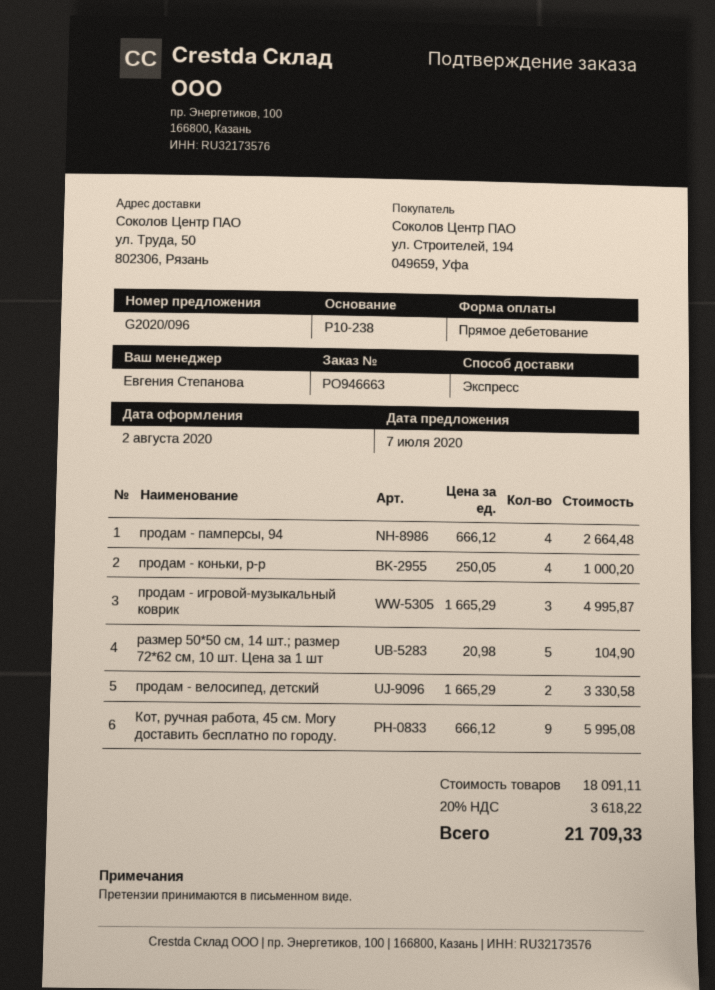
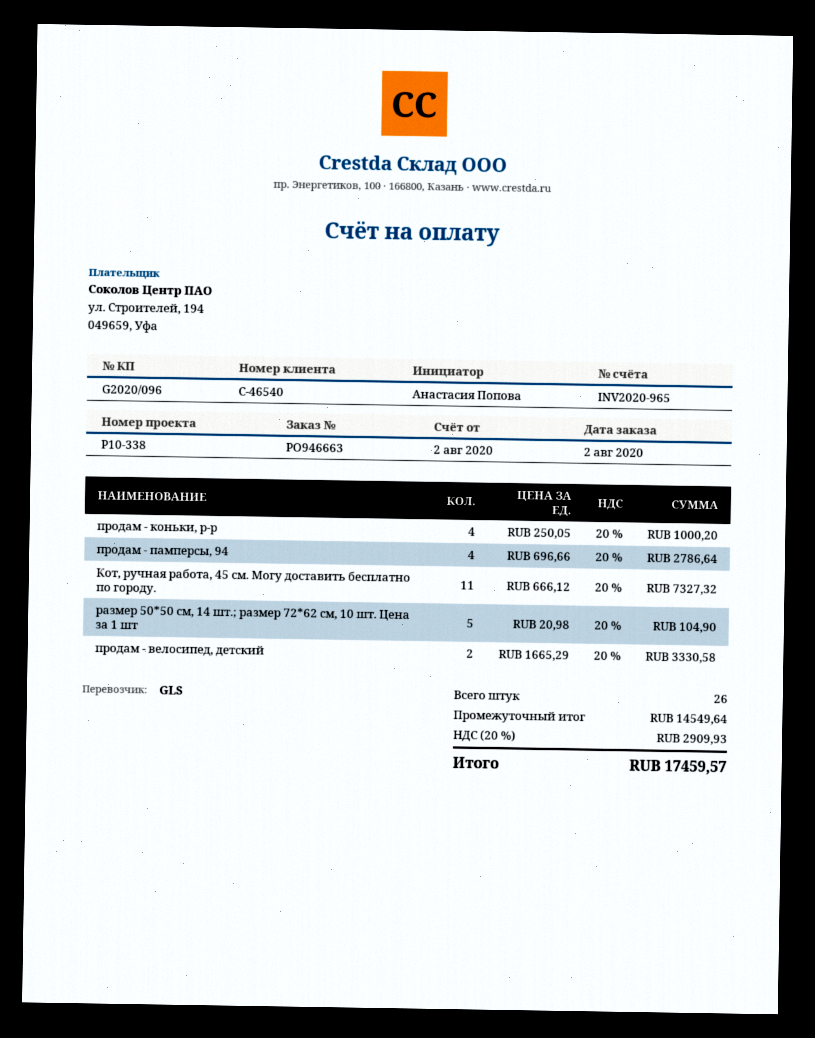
reference: P10-238 -> P10-338
shipping method: express -> GLS
продам - памперсы, 94: 4 x 666.12 = 2664.48 -> 4 x 696.66 = 2786.64
продам - игровой-музыкальный коврик: 3 x 1665.29 = 4995.87 -> none
Кот, ручная работа, 45 см. Могу доставить бесплатно по городу.: 9 x 666.12 = 5995.08 -> 11 x 666.12 = 7327.32
subtotal: 18091.11 -> 14549.64
tax: 20% = 3618.22 -> 20% = 2909.93
total: 21709.33 -> 17459.57

